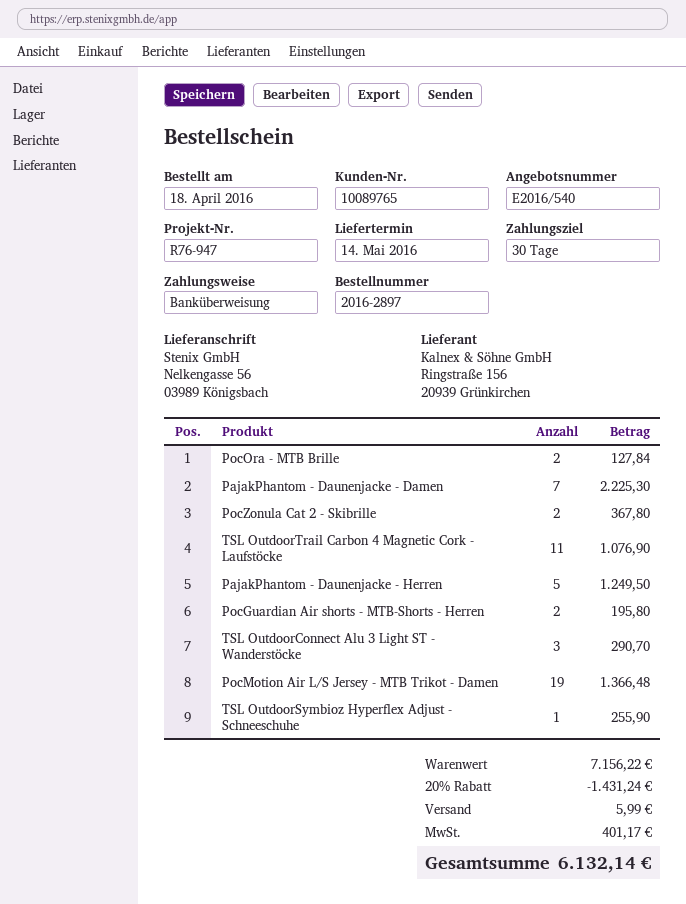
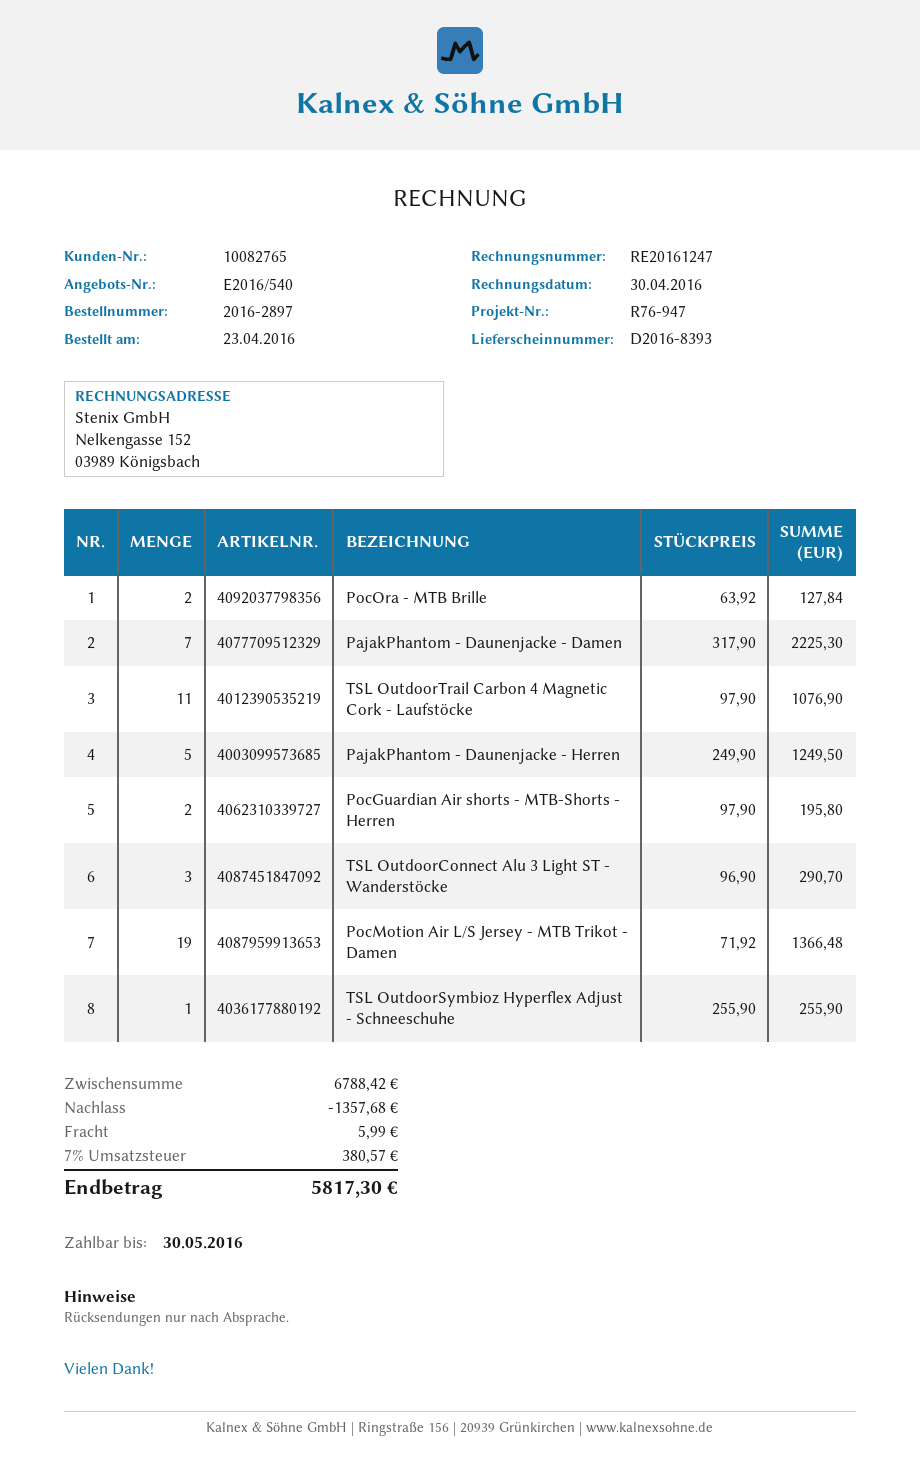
order date: 2016-04-18 -> 2016-04-23
customer number: 10089765 -> 10082765
PocZonula Cat 2 - Skibrille: 2 for 367.80 -> none
subtotal: 7156.22 -> 6788.42
discount: 1431.24 -> 1357.68
tax: 401.17 -> 380.57
total: 6132.14 -> 5817.30

